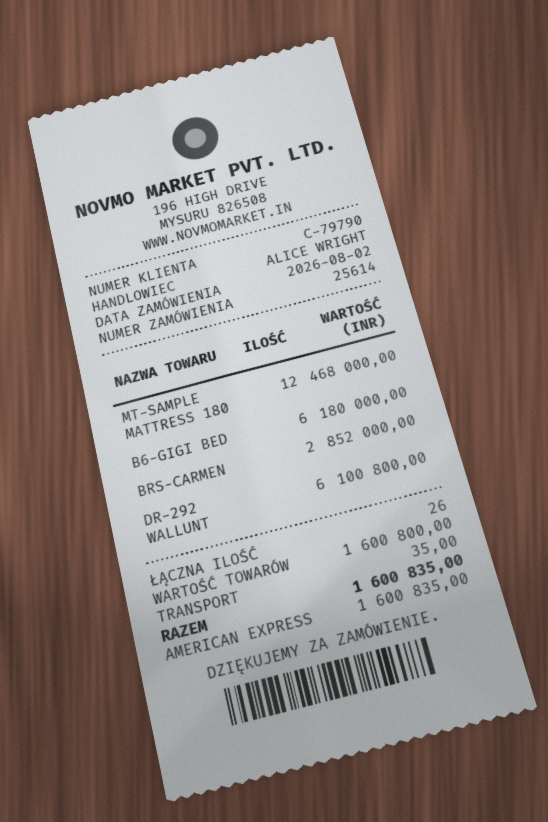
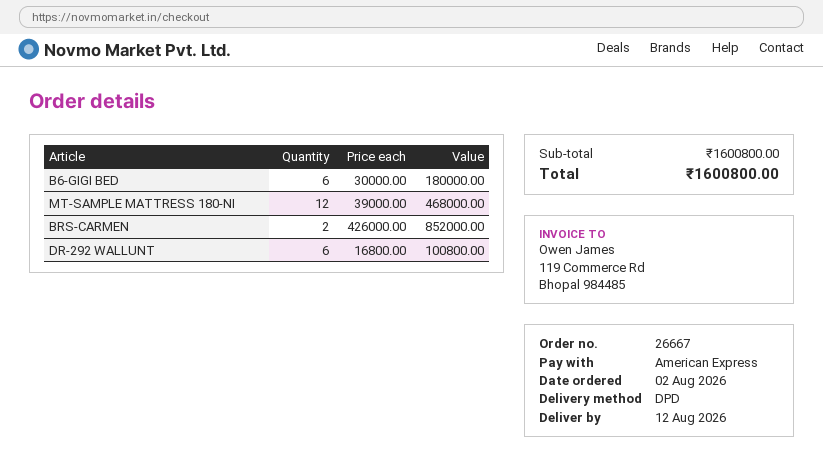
order number: 25614 -> 26667
shipping: 35.00 -> none
total: 1600835.00 -> 1600800.00

